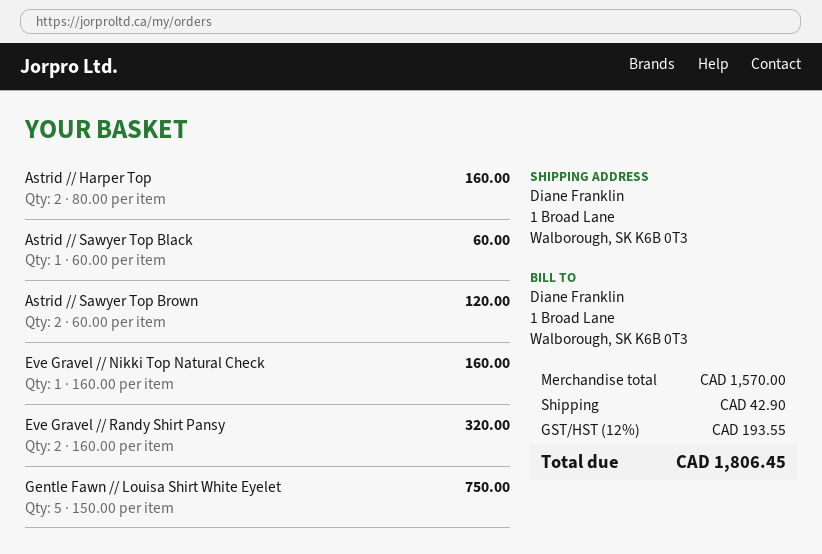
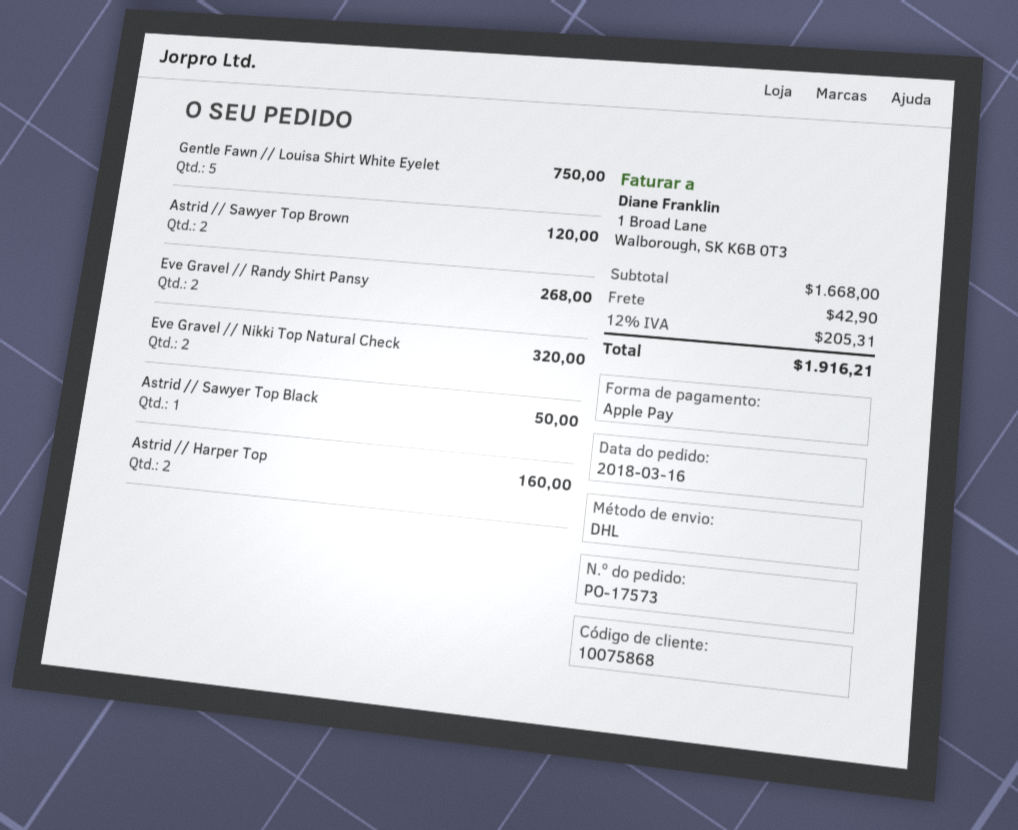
Astrid // Sawyer Top Black: 1 for 60.00 -> 1 for 50.00
Eve Gravel // Nikki Top Natural Check: 1 for 160.00 -> 2 for 320.00
Eve Gravel // Randy Shirt Pansy: 2 for 320.00 -> 2 for 268.00
subtotal: 1570.00 -> 1668.00
tax: 12% = 193.55 -> 12% = 205.31
total: 1806.45 -> 1916.21

